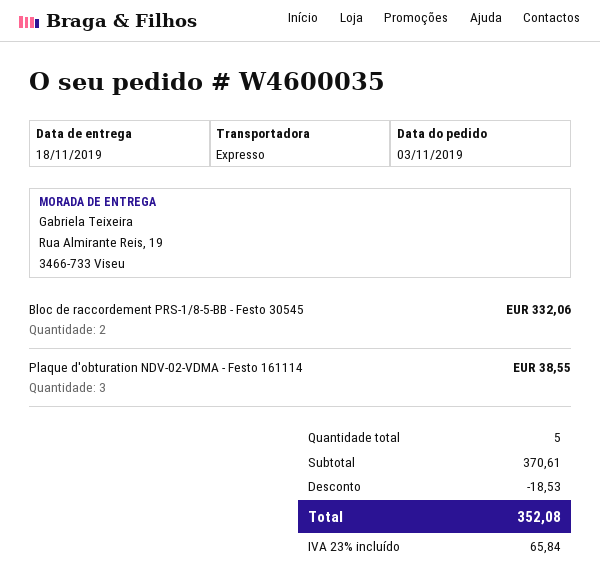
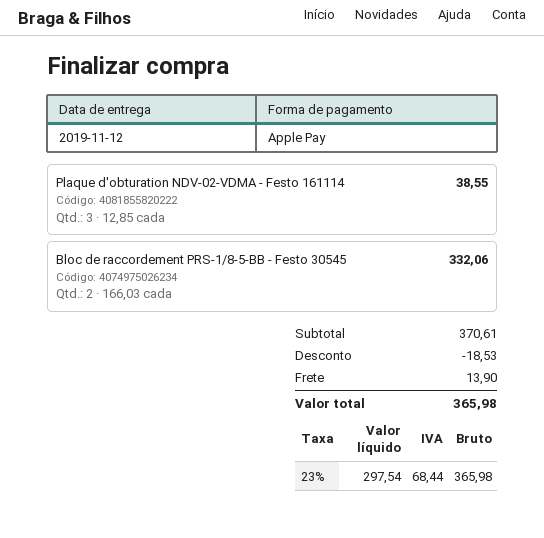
delivery date: 2019-11-18 -> 2019-11-12
shipping: none -> 13.90
tax: 23% = 65.84 -> 23% = 68.44
total: 352.08 -> 365.98

